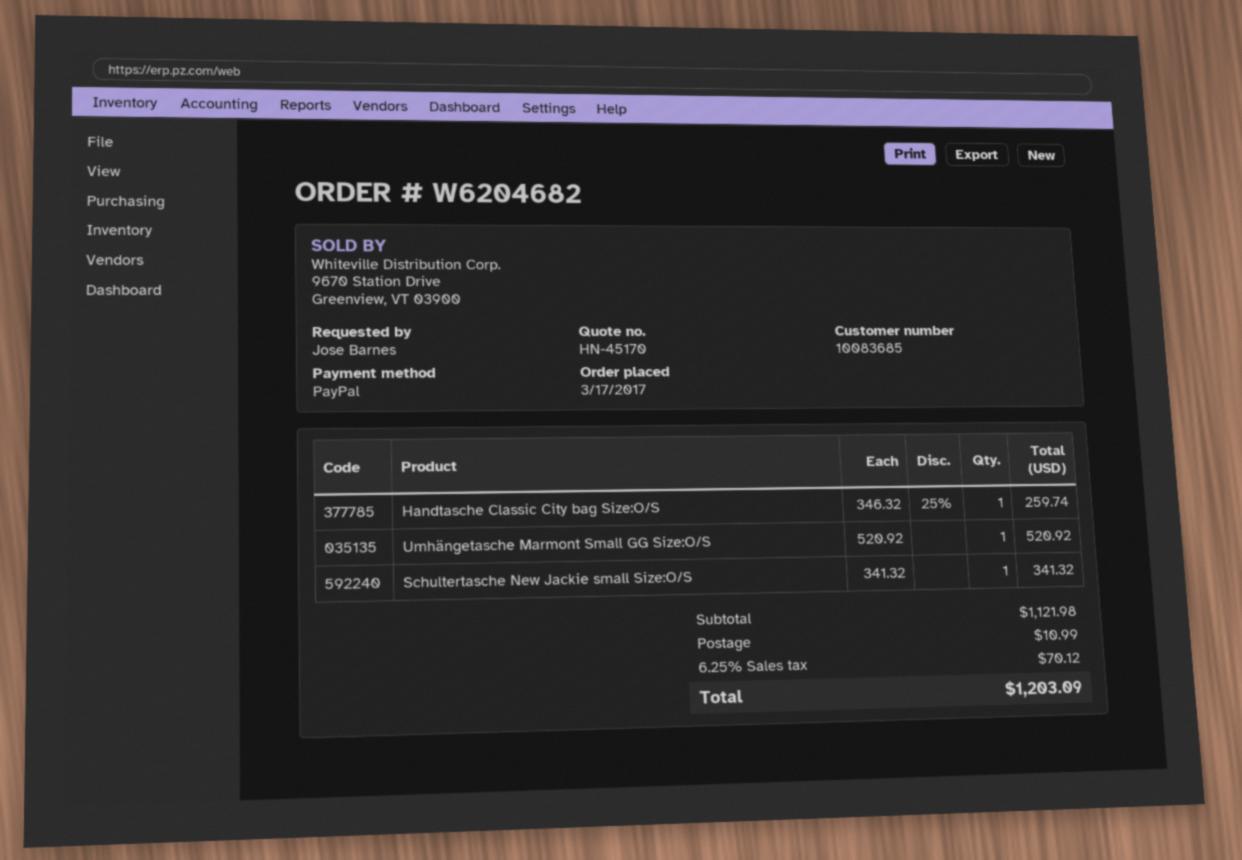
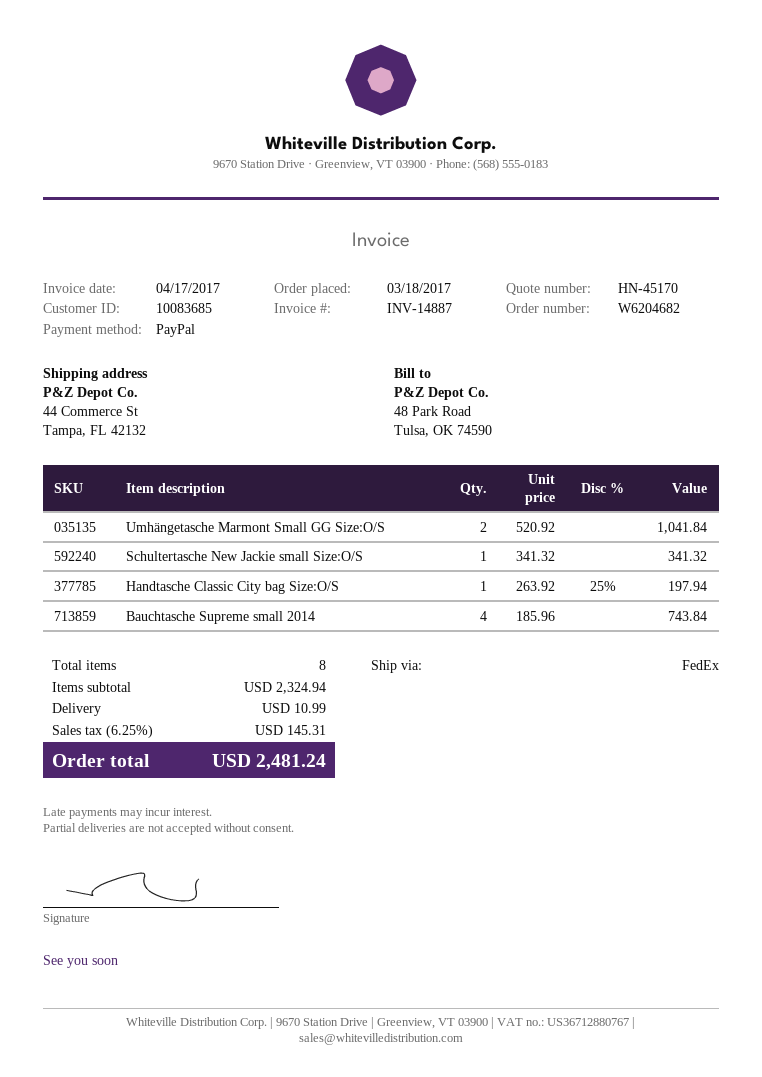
order date: 2017-03-17 -> 2017-03-18
Handtasche Classic City bag Size:O/S: 1 x 346.32 - 25% = 259.74 -> 1 x 263.92 - 25% = 197.94
Umhängetasche Marmont Small GG Size:O/S: 1 x 520.92 = 520.92 -> 2 x 520.92 = 1041.84
Bauchtasche Supreme small 2014: none -> 4 x 185.96 = 743.84
subtotal: 1121.98 -> 2324.94
tax: 6.25% = 70.12 -> 6.25% = 145.31
total: 1203.09 -> 2481.24

